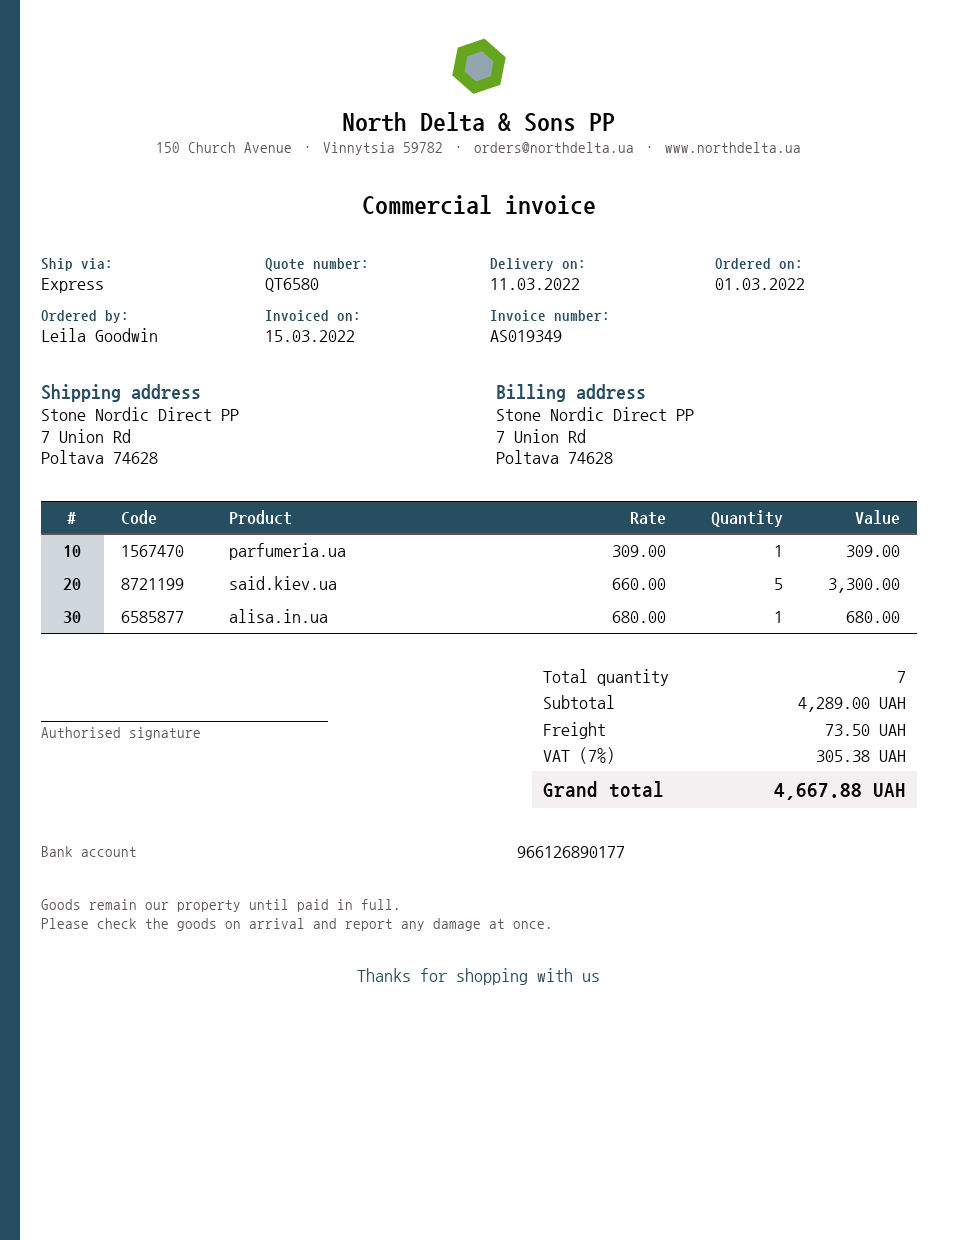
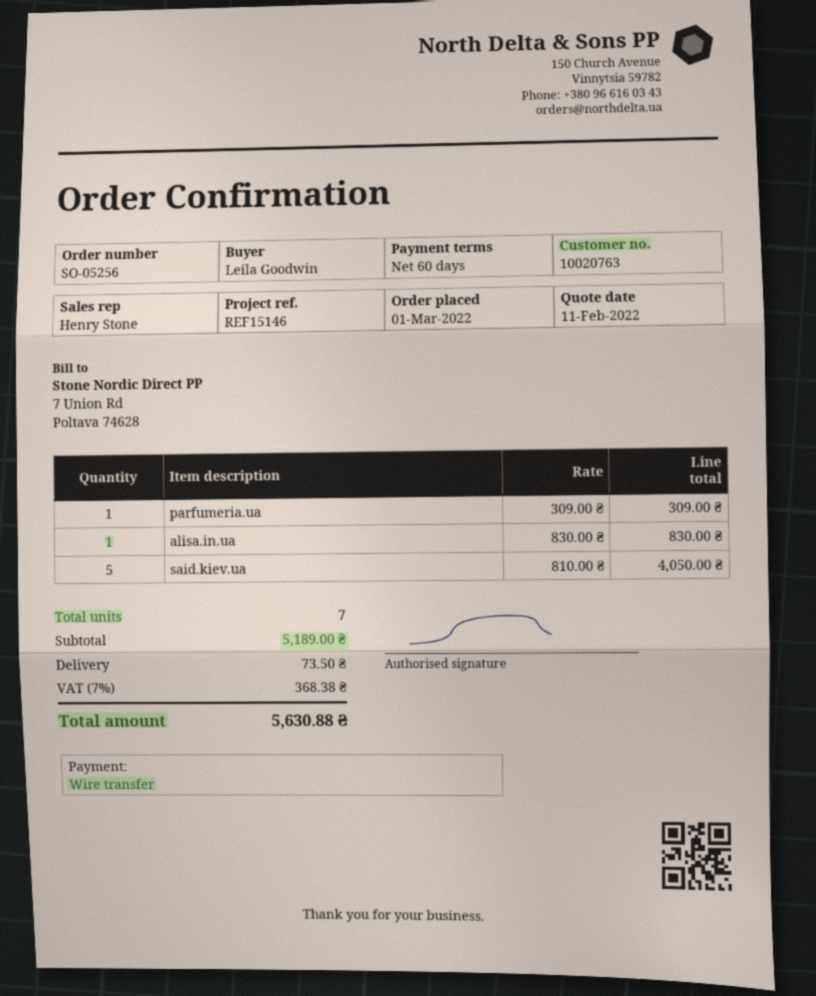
said.kiev.ua: 5 x 660.00 = 3300.00 -> 5 x 810.00 = 4050.00
alisa.in.ua: 1 x 680.00 = 680.00 -> 1 x 830.00 = 830.00
subtotal: 4289.00 -> 5189.00
tax: 7% = 305.38 -> 7% = 368.38
total: 4667.88 -> 5630.88

